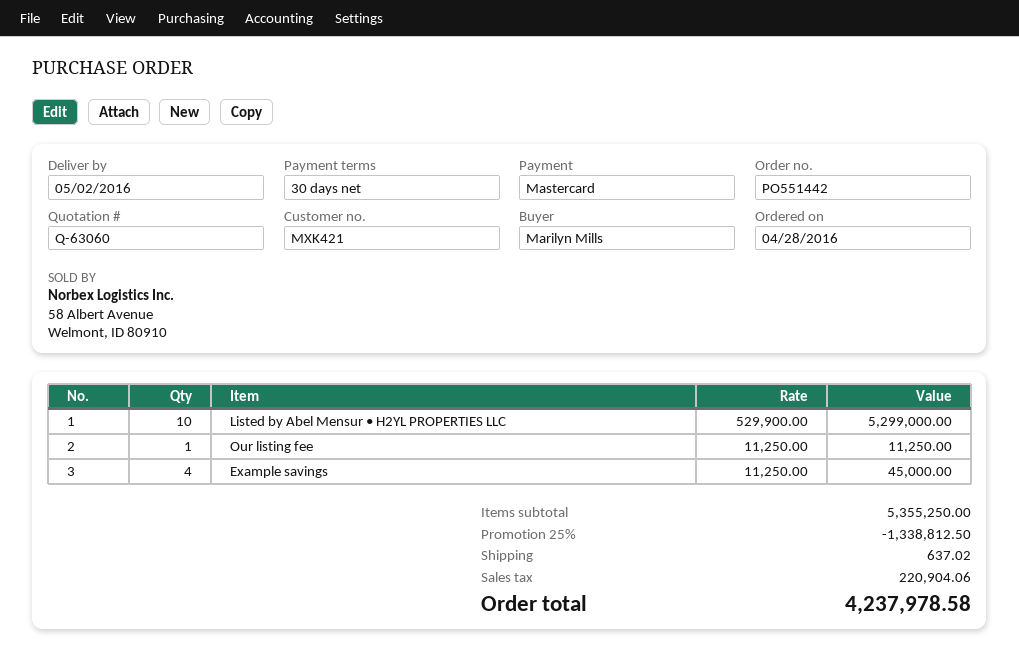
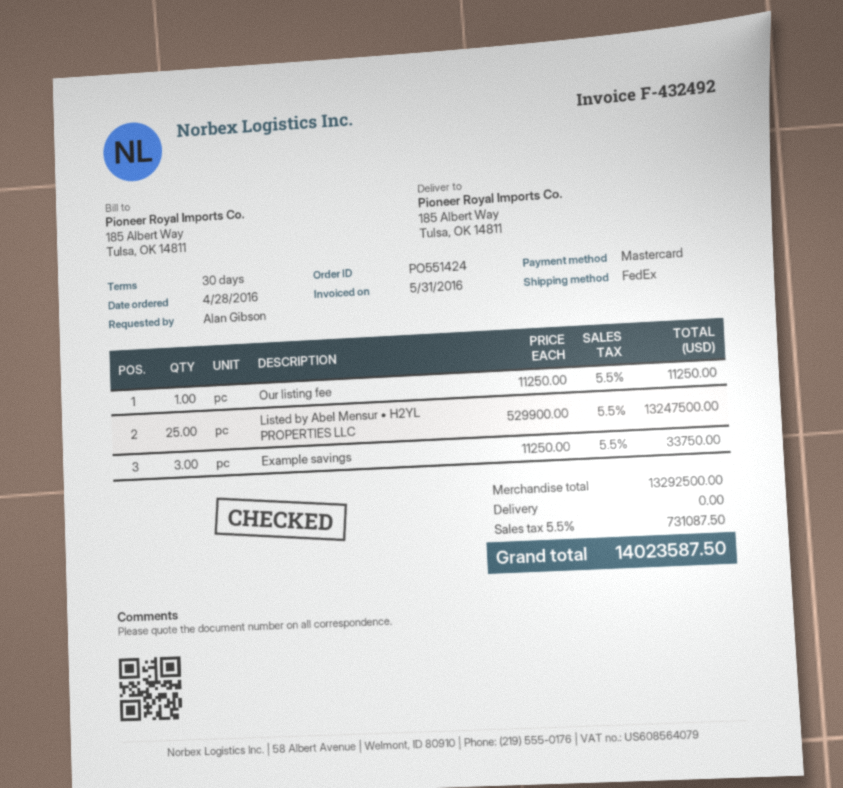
order number: PO551442 -> PO551424
ordered by: Marilyn Mills -> Alan Gibson
Listed by Abel Mensur • H2YL PROPERTIES LLC: 10 x 529900.00 = 5299000.00 -> 25 x 529900.00 = 13247500.00
Example savings: 4 x 11250.00 = 45000.00 -> 3 x 11250.00 = 33750.00
subtotal: 5355250.00 -> 13292500.00
discount: 25% = 1338812.50 -> none
shipping: 637.02 -> 0.00
tax: 220904.06 -> 731087.50
total: 4237978.58 -> 14023587.50

